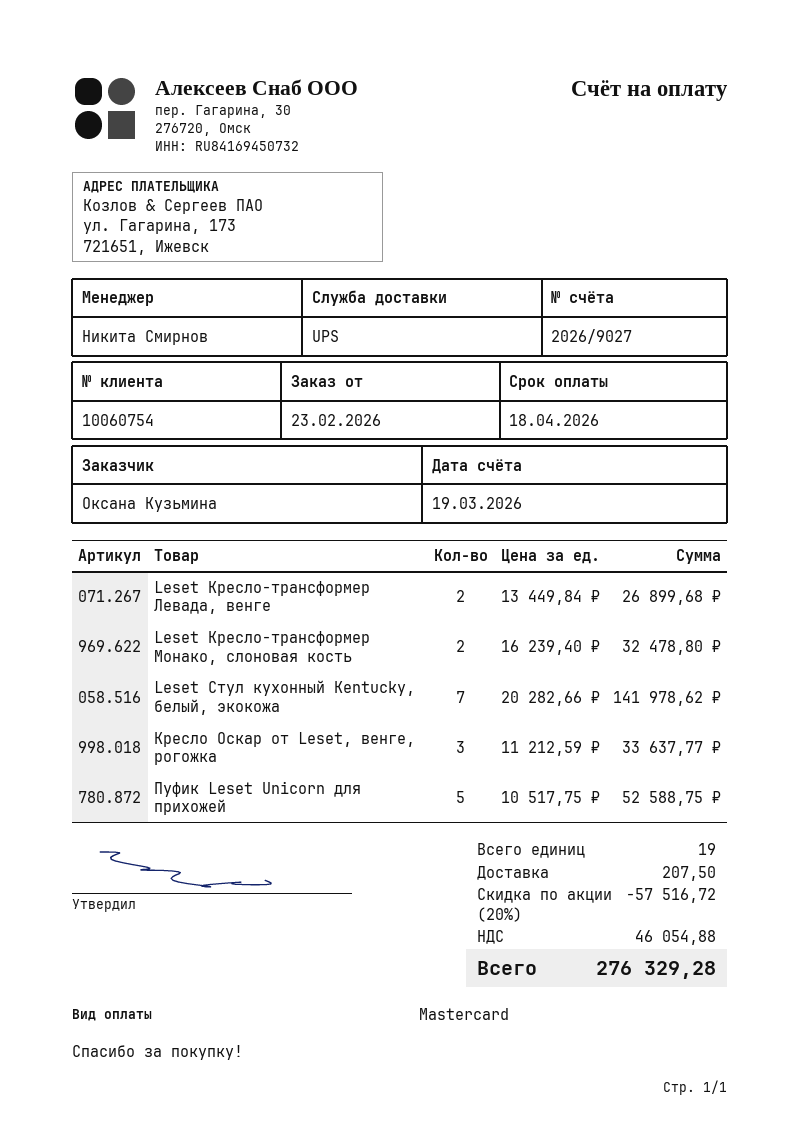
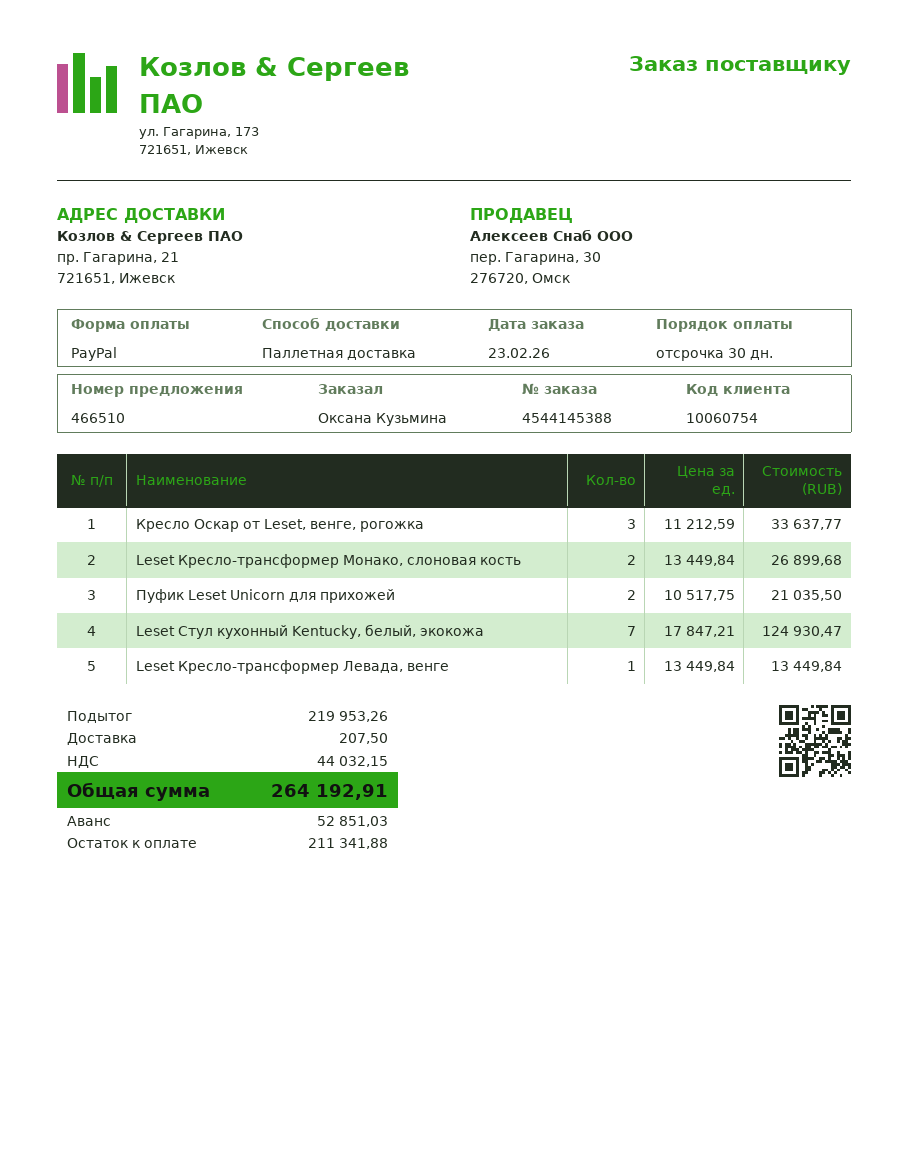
payment method: Mastercard -> PayPal
shipping method: UPS -> pallet freight
Leset Кресло-трансформер Левада, венге: 2 x 13449.84 = 26899.68 -> 1 x 13449.84 = 13449.84
Leset Кресло-трансформер Монако, слоновая кость: 2 x 16239.40 = 32478.80 -> 2 x 13449.84 = 26899.68
Leset Стул кухонный Kentucky, белый, экокожа: 7 x 20282.66 = 141978.62 -> 7 x 17847.21 = 124930.47
Пуфик Leset Unicorn для прихожей: 5 x 10517.75 = 52588.75 -> 2 x 10517.75 = 21035.50
discount: 20% = 57516.72 -> none
tax: 46054.88 -> 44032.15
total: 276329.28 -> 264192.91

